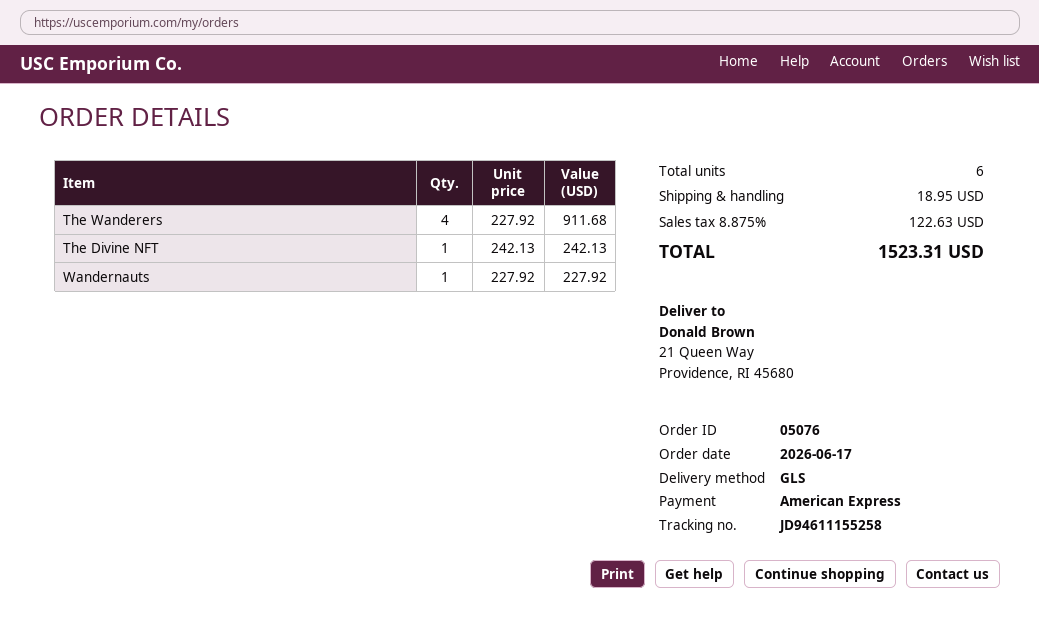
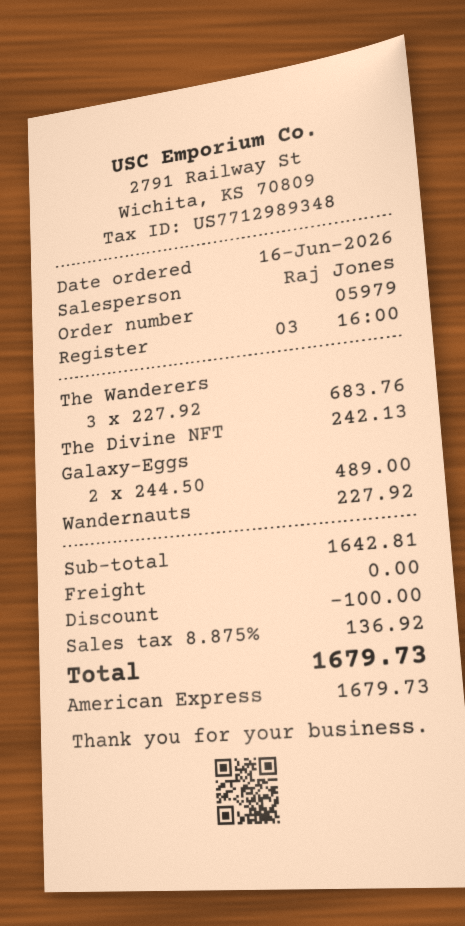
order number: 05076 -> 05979
order date: 2026-06-17 -> 2026-06-16
The Wanderers: 4 x 227.92 = 911.68 -> 3 x 227.92 = 683.76
Galaxy-Eggs: none -> 2 x 244.50 = 489.00
discount: none -> 100.00
shipping: 18.95 -> 0.00
tax: 8.875% = 122.63 -> 8.875% = 136.92
total: 1523.31 -> 1679.73

